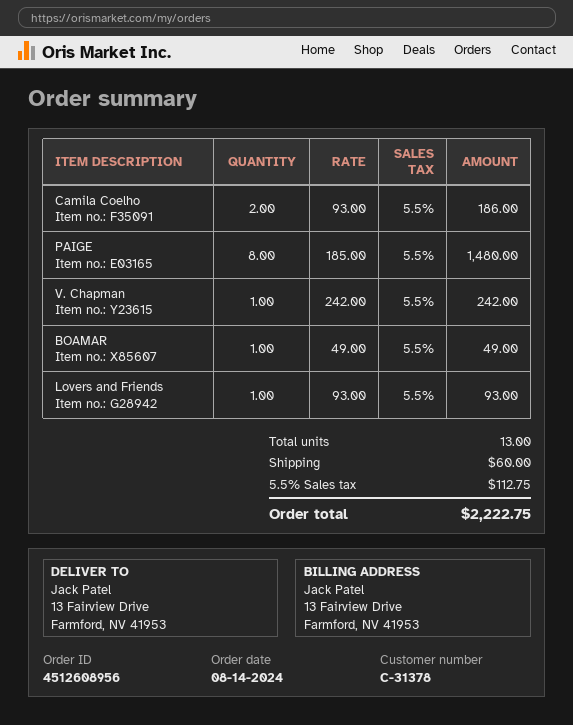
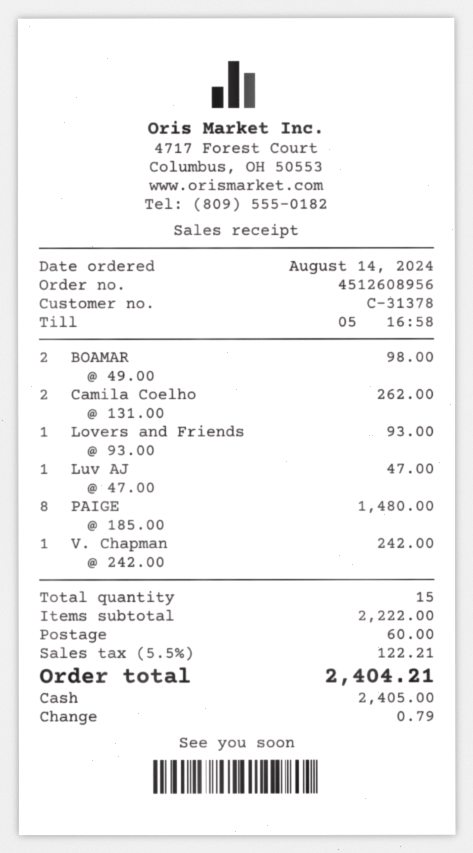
Camila Coelho: 2 x 93.00 = 186.00 -> 2 x 131.00 = 262.00
BOAMAR: 1 x 49.00 = 49.00 -> 2 x 49.00 = 98.00
Luv AJ: none -> 1 x 47.00 = 47.00
total quantity: 13 -> 15
tax: 5.5% = 112.75 -> 5.5% = 122.21
total: 2222.75 -> 2404.21

